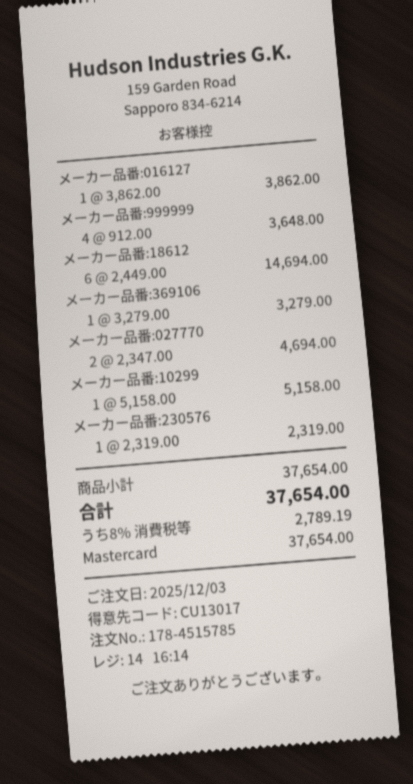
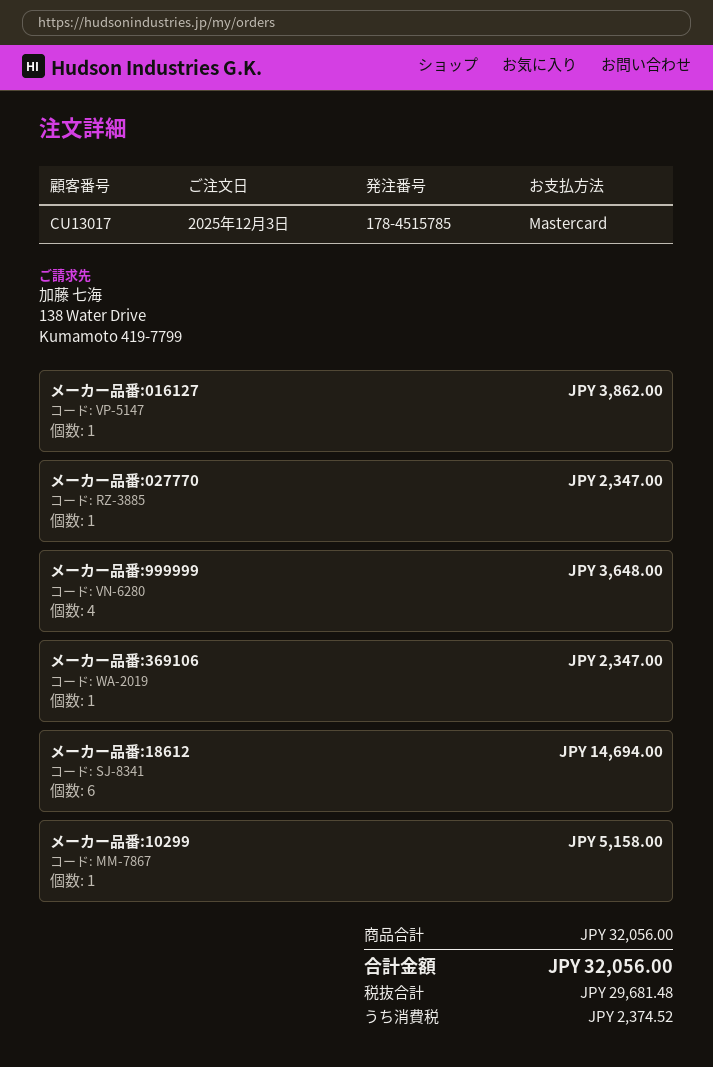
メーカー品番:369106: 1 for 3279.00 -> 1 for 2347.00
メーカー品番:027770: 2 for 4694.00 -> 1 for 2347.00
メーカー品番:230576: 1 for 2319.00 -> none
subtotal: 37654.00 -> 32056.00
tax: 2789.19 -> 2374.52
total: 37654.00 -> 32056.00

